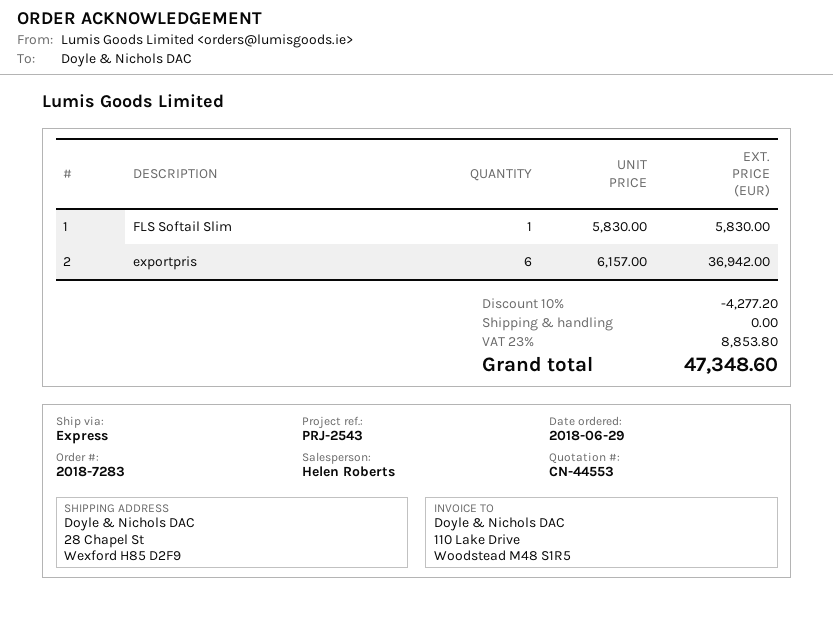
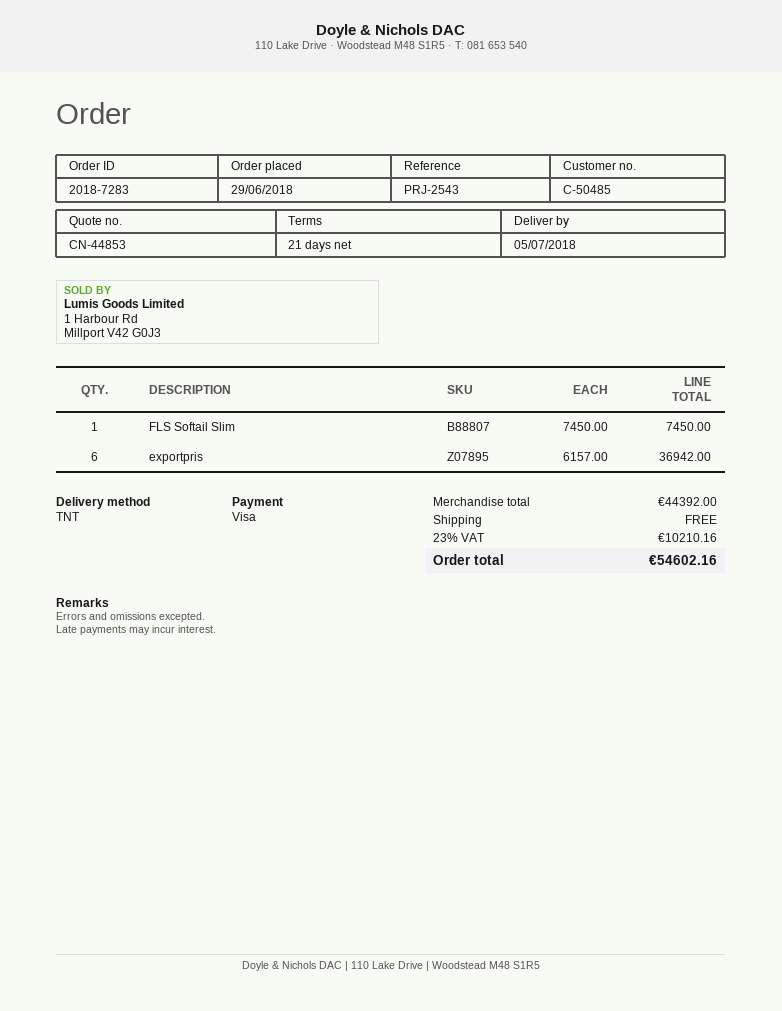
quote number: CN-44553 -> CN-44853
shipping method: express -> TNT
FLS Softail Slim: 1 x 5830.00 = 5830.00 -> 1 x 7450.00 = 7450.00
discount: 10% = 4277.20 -> none
tax: 23% = 8853.80 -> 23% = 10210.16
total: 47348.60 -> 54602.16

